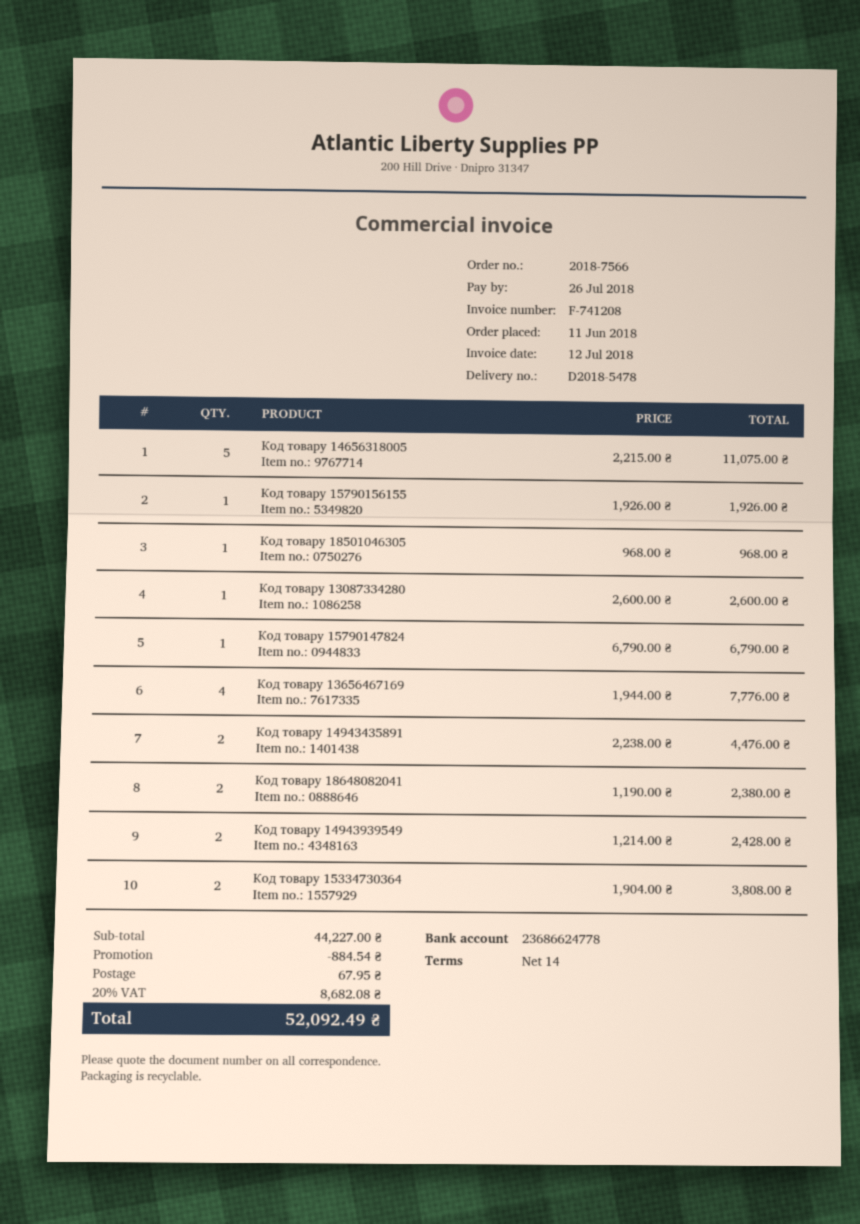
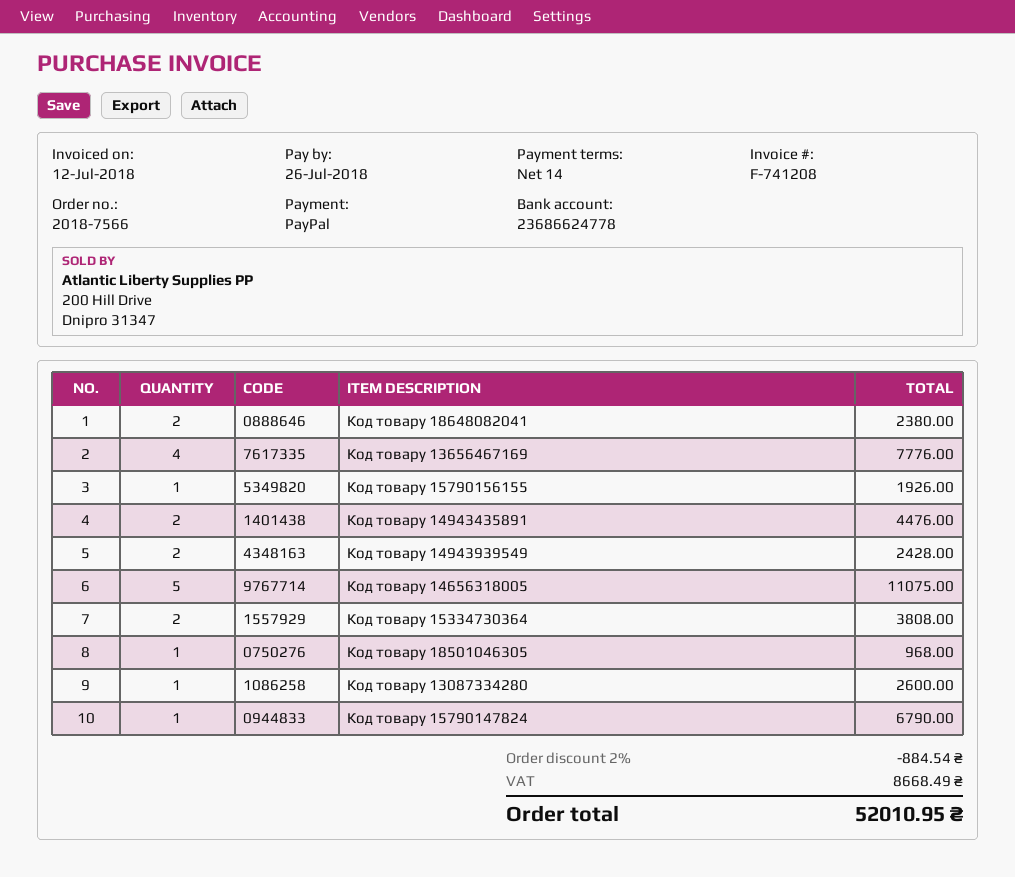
shipping: 67.95 -> none
tax: 8682.08 -> 8668.49
total: 52092.49 -> 52010.95

